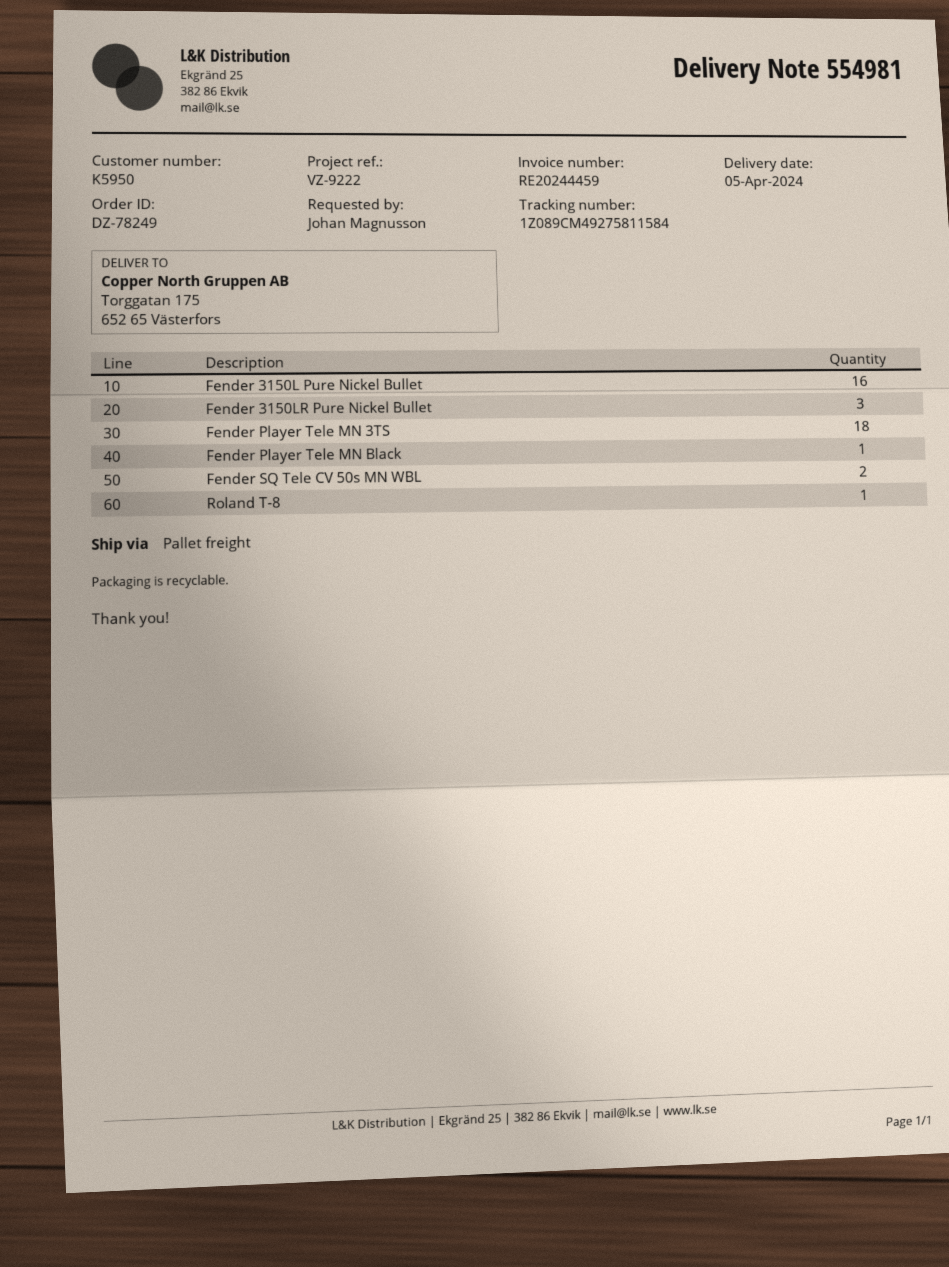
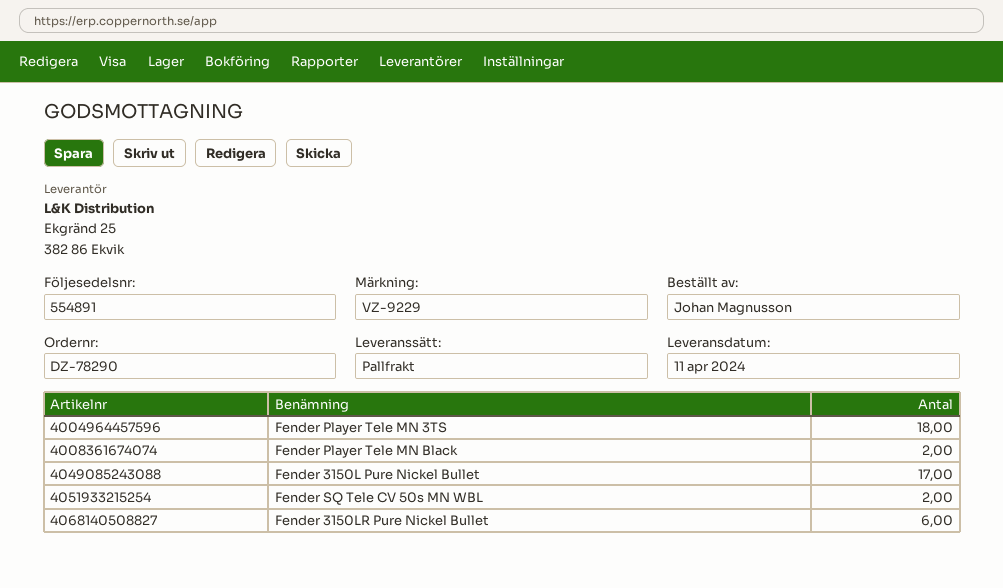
order number: DZ-78249 -> DZ-78290
delivery note number: 554981 -> 554891
delivery date: 2024-04-05 -> 2024-04-11
reference: VZ-9222 -> VZ-9229
Fender 3150L Pure Nickel Bullet: 16 -> 17
Fender 3150LR Pure Nickel Bullet: 3 -> 6
Fender Player Tele MN Black: 1 -> 2
Roland T-8: 1 -> none

